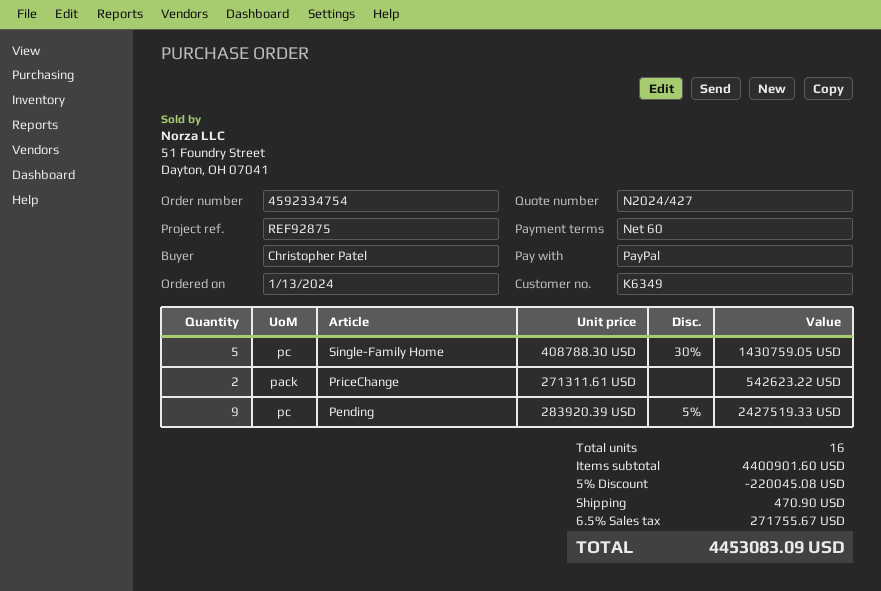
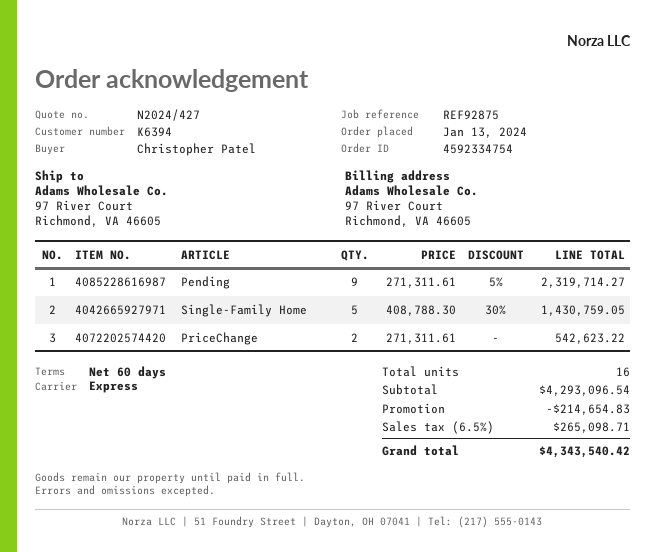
customer number: K6349 -> K6394
Pending: 9 x 283920.39 - 5% = 2427519.33 -> 9 x 271311.61 - 5% = 2319714.27
subtotal: 4400901.60 -> 4293096.54
discount: 220045.08 -> 214654.83
shipping: 470.90 -> none
tax: 6.5% = 271755.67 -> 6.5% = 265098.71
total: 4453083.09 -> 4343540.42

